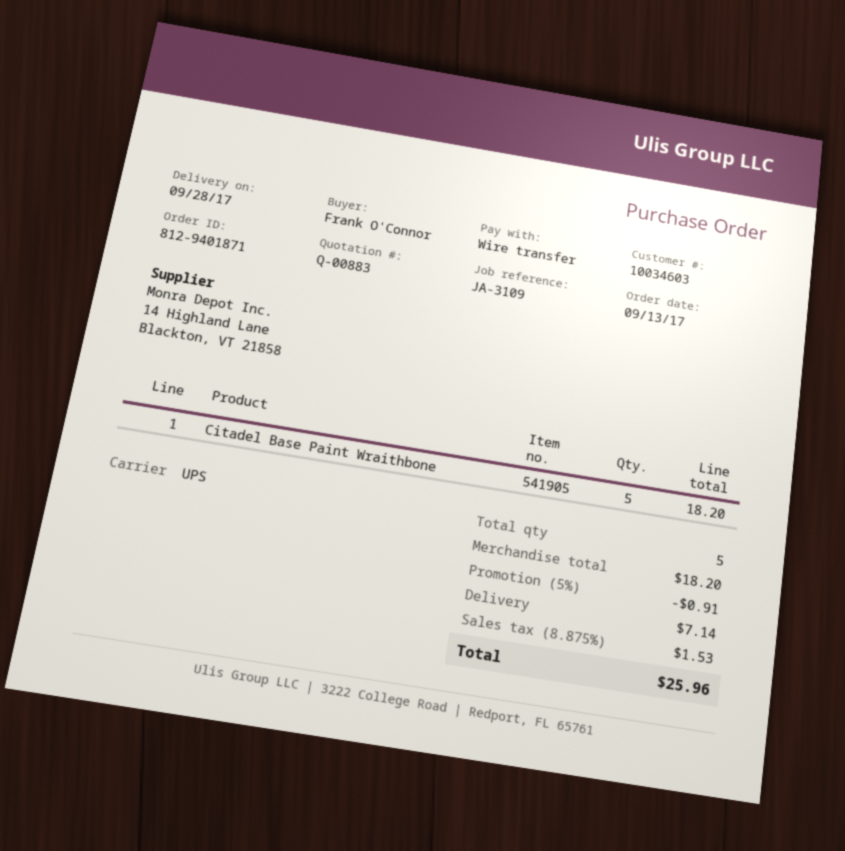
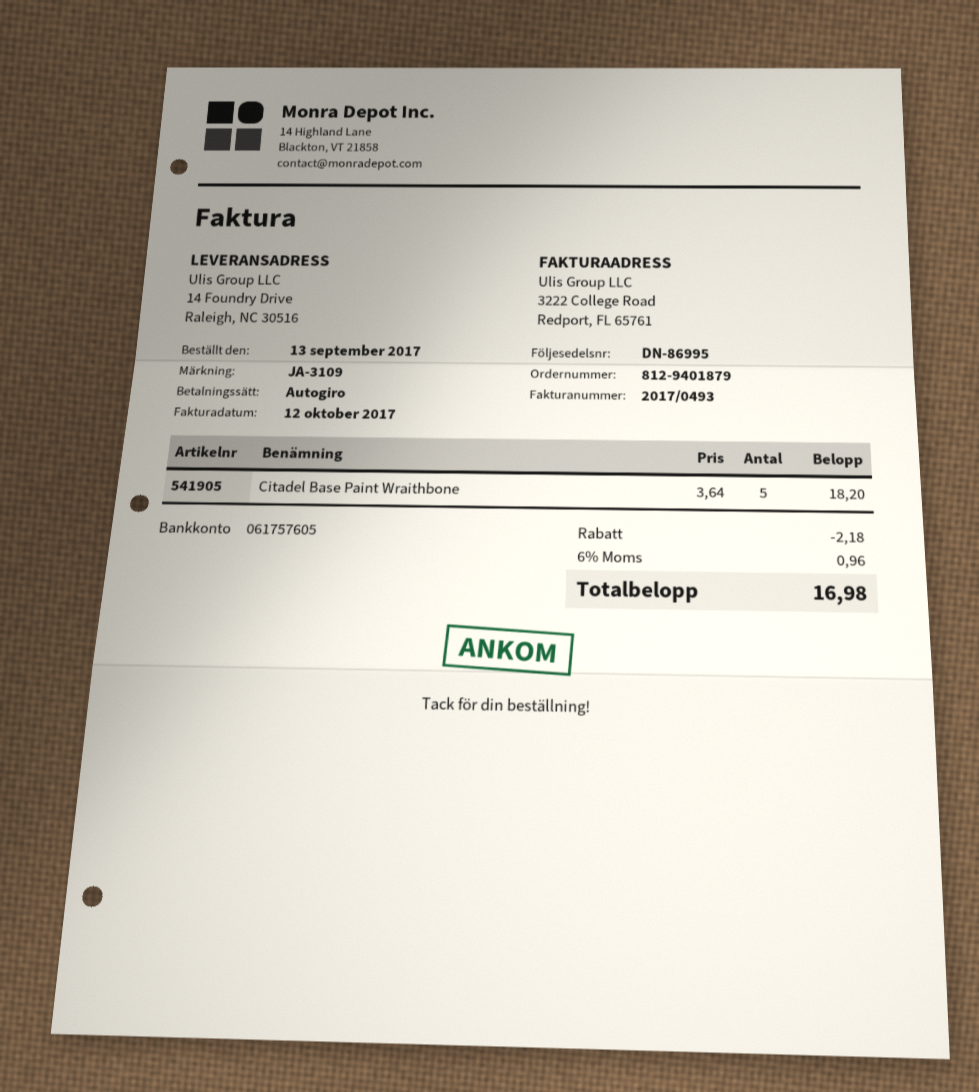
order number: 812-9401871 -> 812-9401879
payment method: bank transfer -> direct debit
discount: 0.91 -> 2.18
shipping: 7.14 -> none
tax: 8.875% = 1.53 -> 6% = 0.96
total: 25.96 -> 16.98

